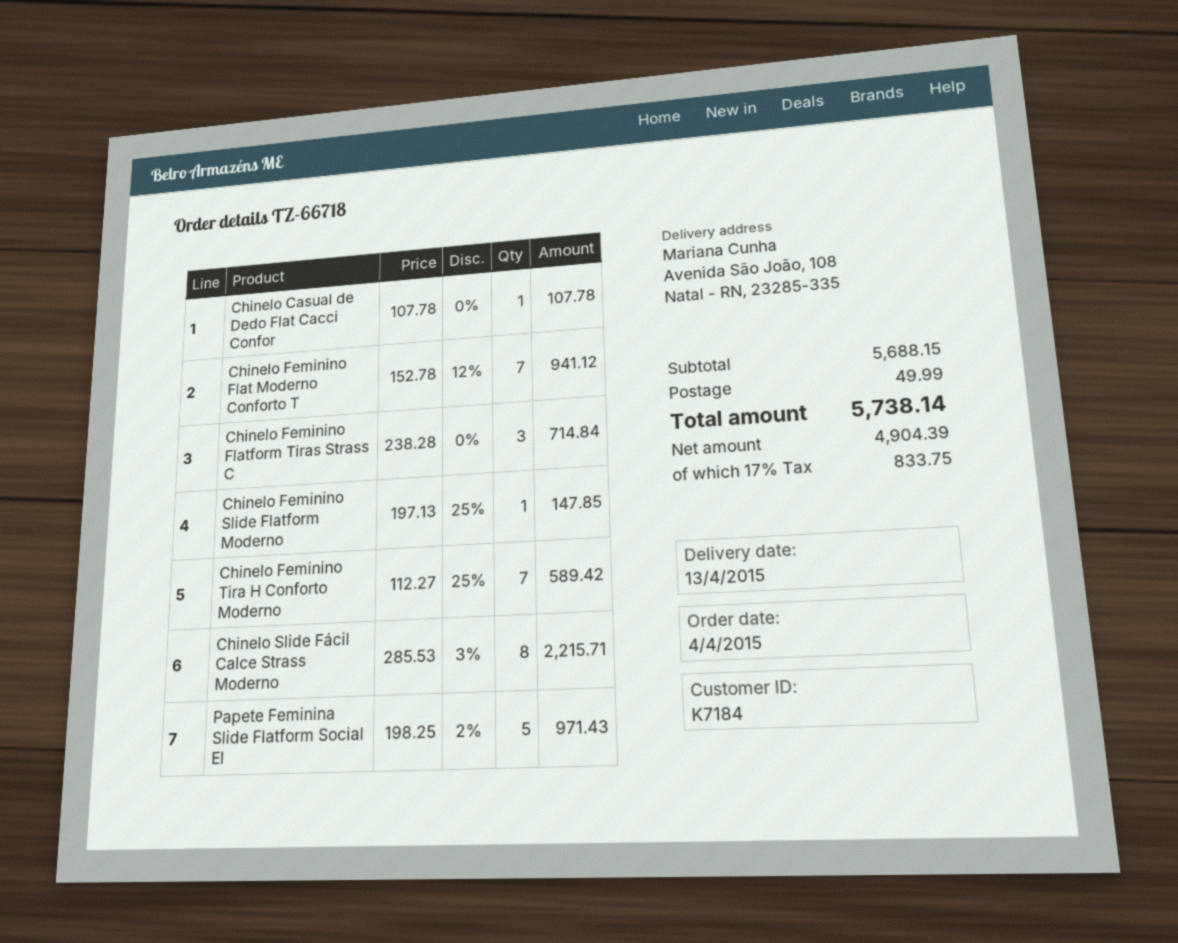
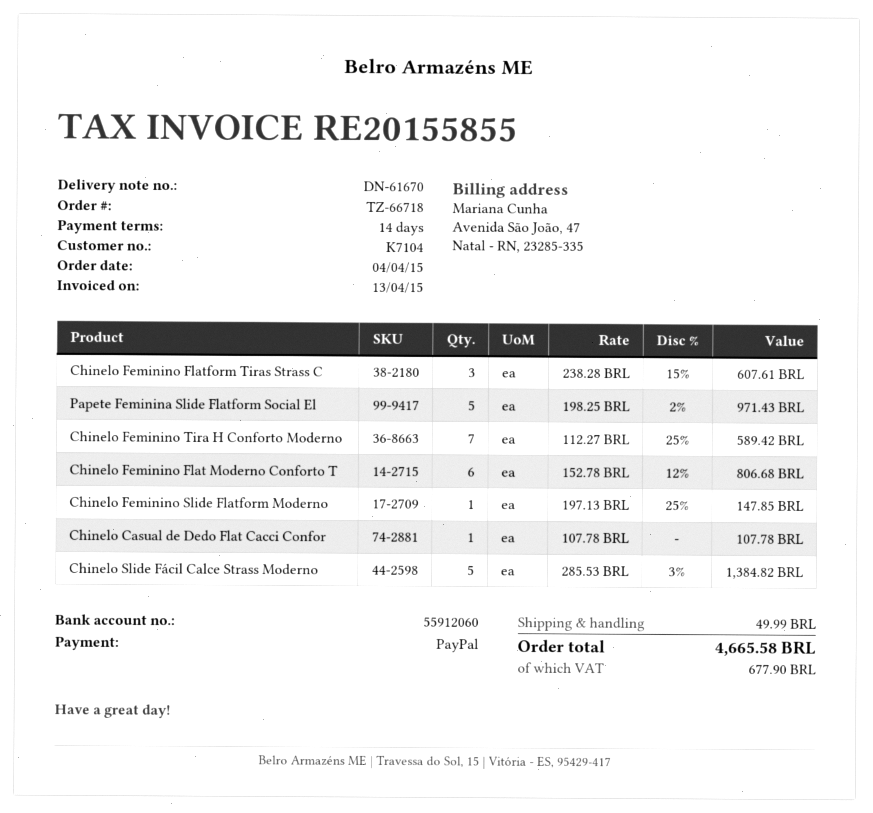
customer number: K7184 -> K7104
Chinelo Feminino Flat Moderno Conforto T: 7 x 152.78 - 12% = 941.12 -> 6 x 152.78 - 12% = 806.68
Chinelo Feminino Flatform Tiras Strass C: 3 x 238.28 = 714.84 -> 3 x 238.28 - 15% = 607.61
Chinelo Slide Fácil Calce Strass Moderno: 8 x 285.53 - 3% = 2215.71 -> 5 x 285.53 - 3% = 1384.82
tax: 833.75 -> 677.90
total: 5738.14 -> 4665.58

